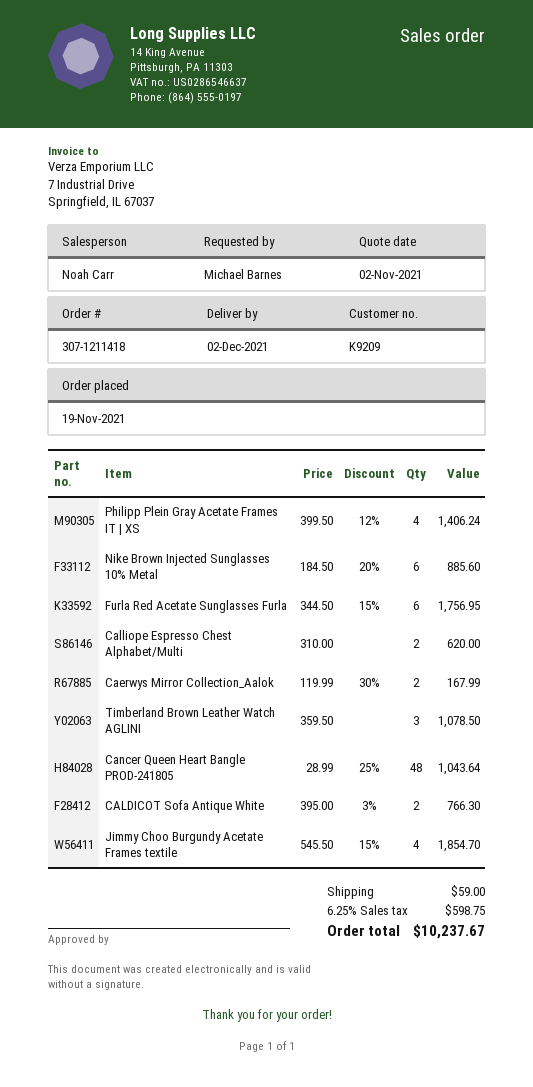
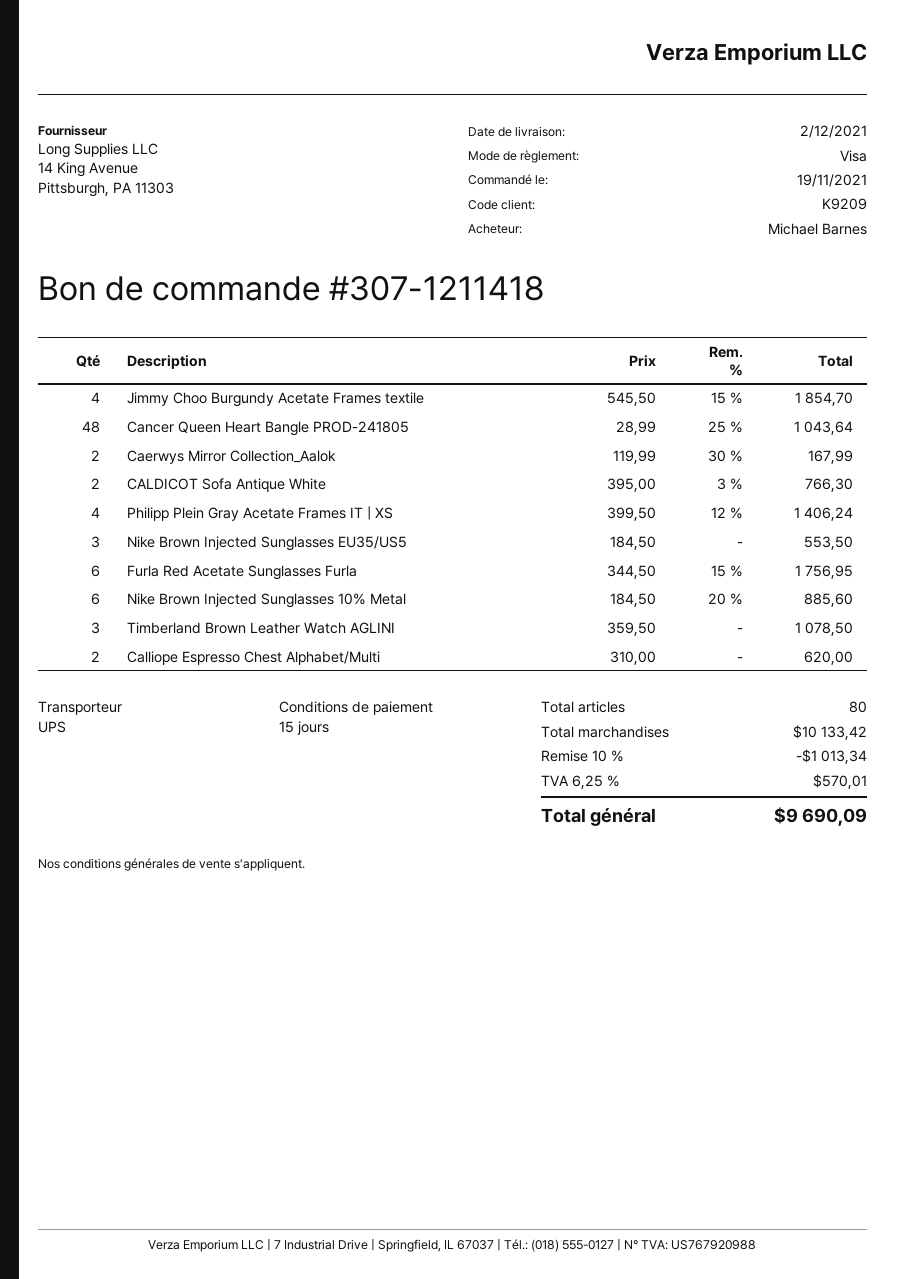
Nike Brown Injected Sunglasses EU35/US5: none -> 3 x 184.50 = 553.50
discount: none -> 10% = 1013.34
shipping: 59.00 -> none
tax: 6.25% = 598.75 -> 6.25% = 570.01
total: 10237.67 -> 9690.09

